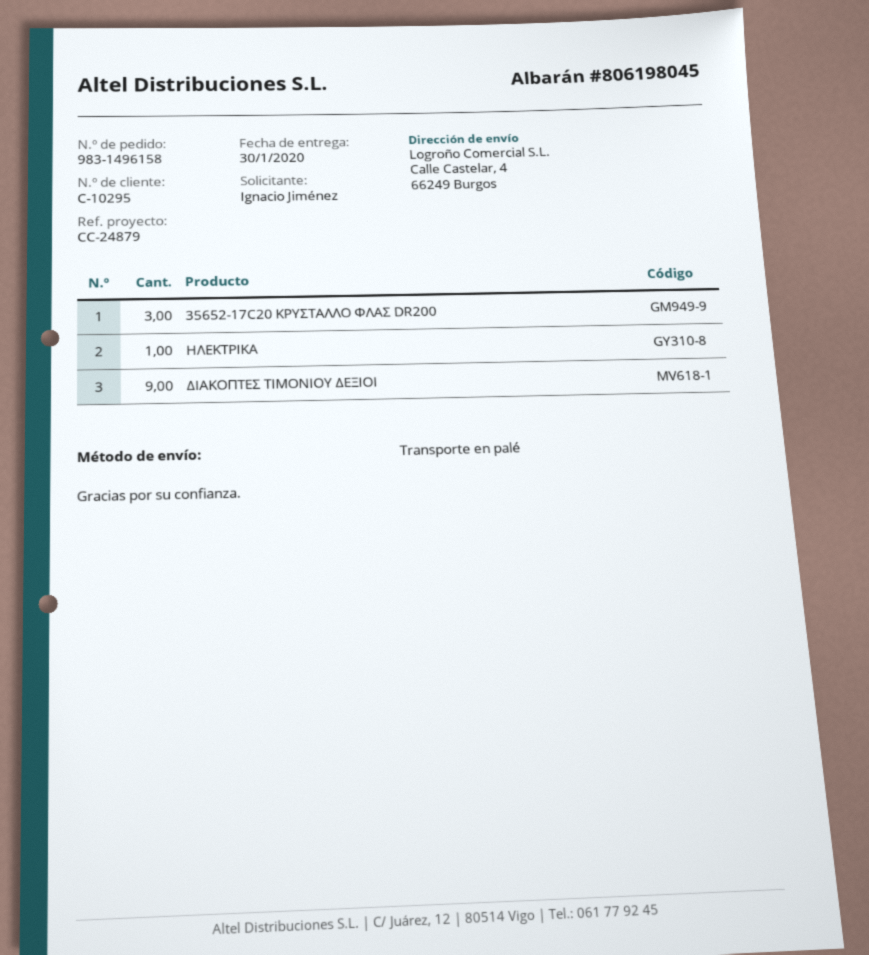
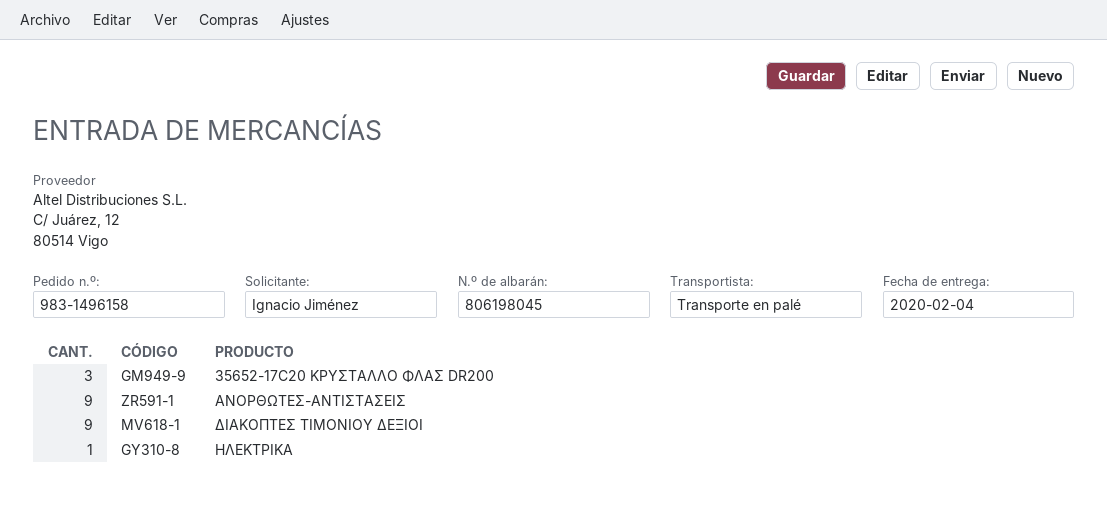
delivery date: 2020-01-30 -> 2020-02-04
ΑΝΟΡΘΩΤΕΣ-ΑΝΤΙΣΤΑΣΕΙΣ: none -> 9

